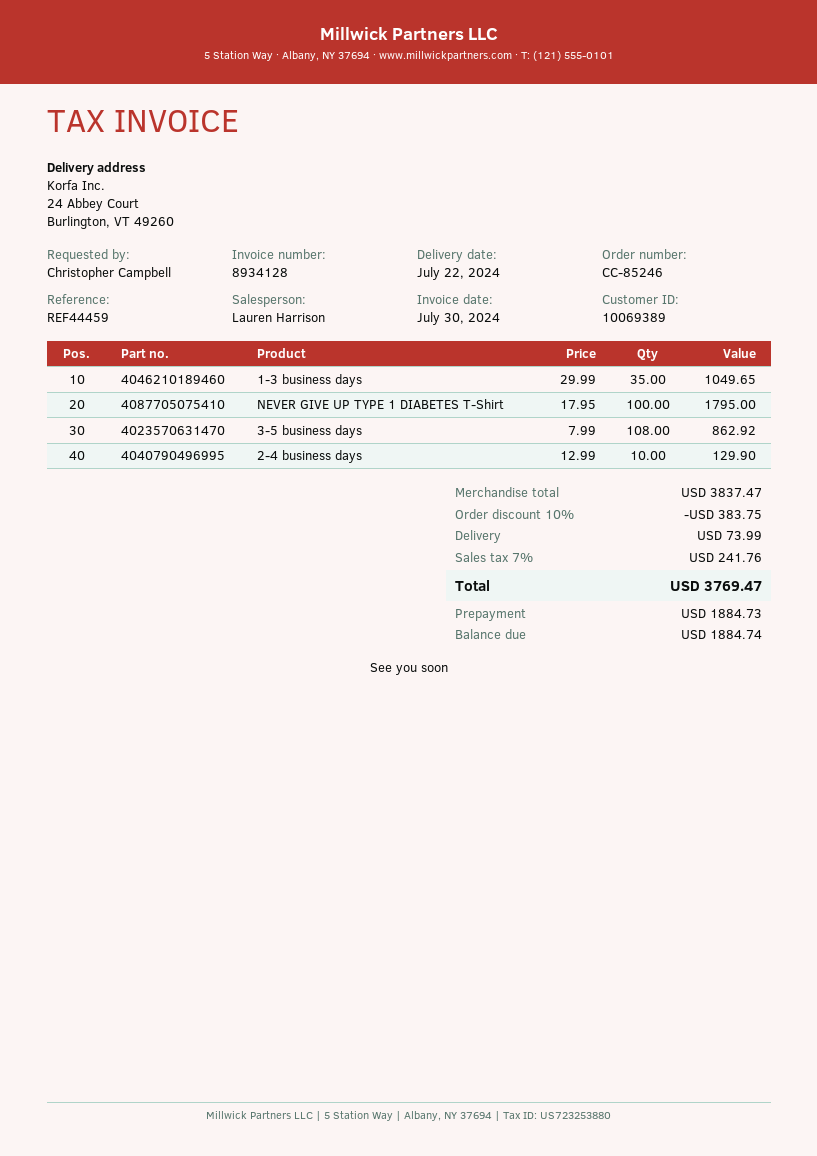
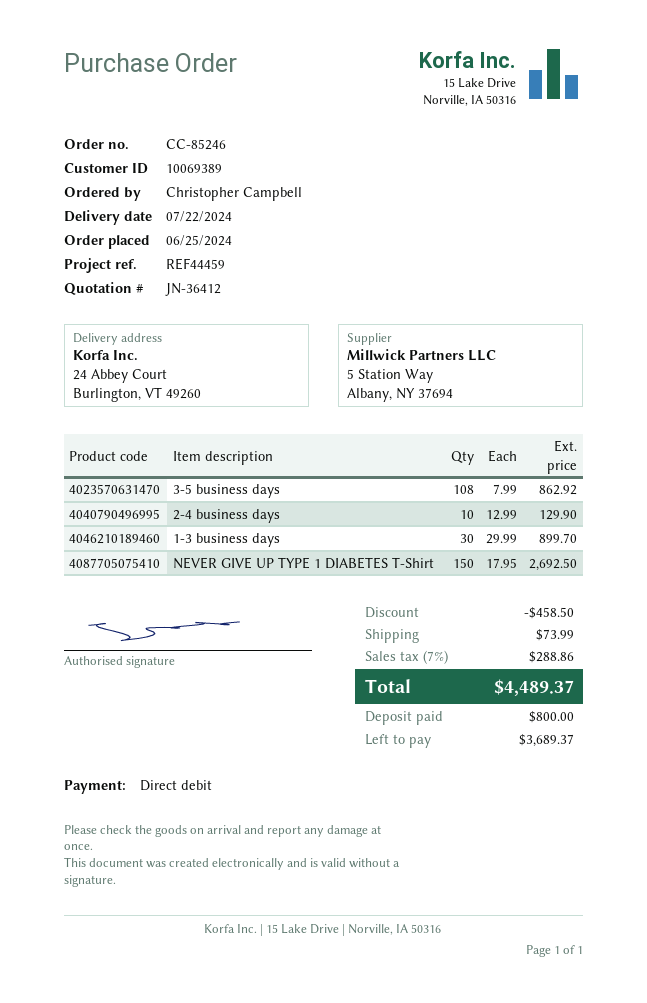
1-3 business days: 35 x 29.99 = 1049.65 -> 30 x 29.99 = 899.70
NEVER GIVE UP TYPE 1 DIABETES T-Shirt: 100 x 17.95 = 1795.00 -> 150 x 17.95 = 2692.50
discount: 383.75 -> 458.50
tax: 7% = 241.76 -> 7% = 288.86
total: 3769.47 -> 4489.37
deposit: 1884.73 -> 800.00
balance: 1884.74 -> 3689.37

